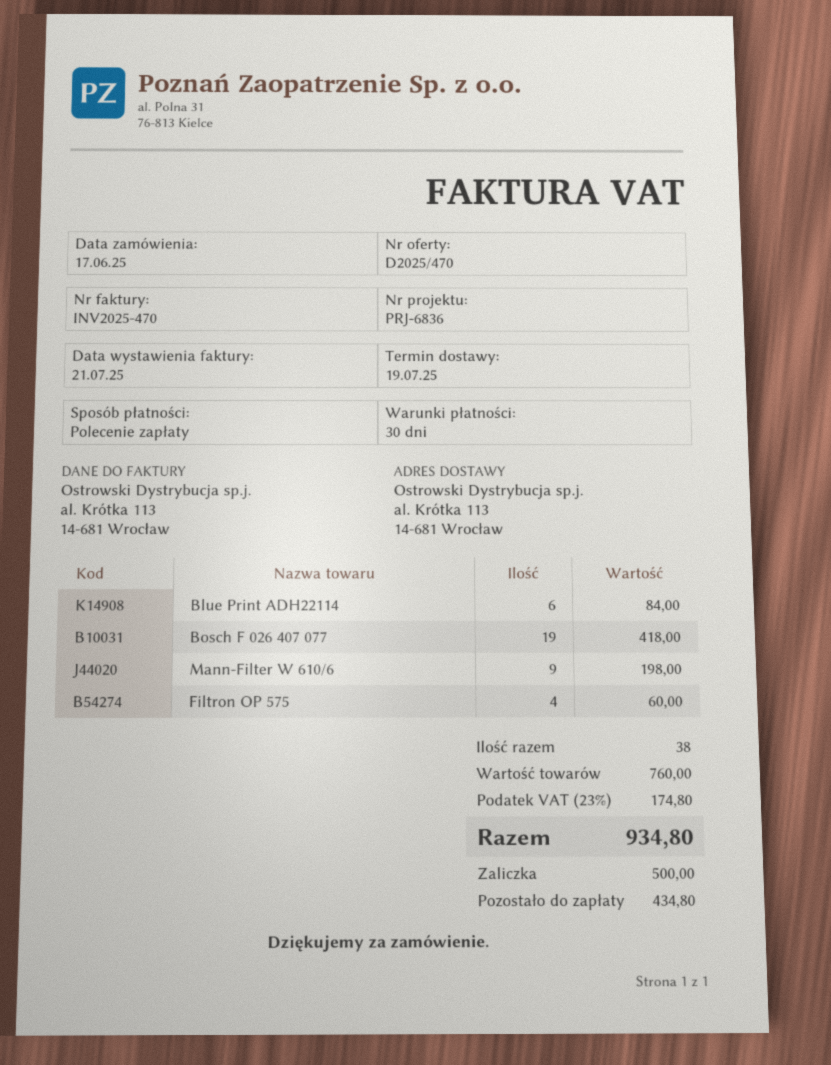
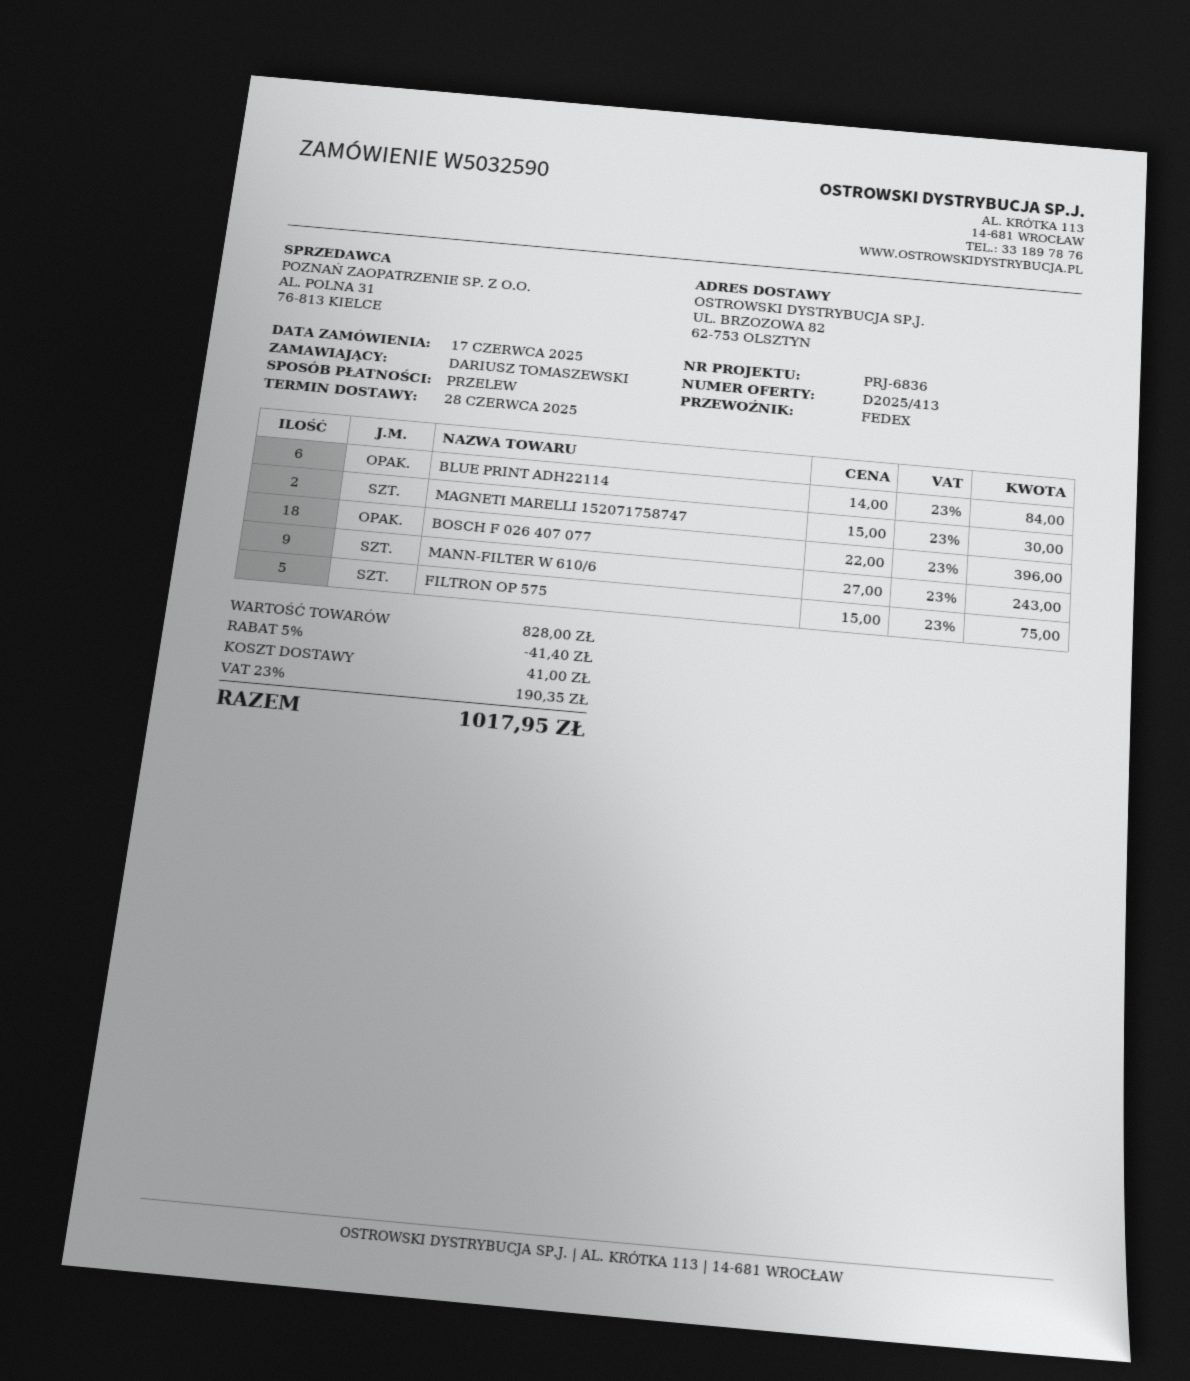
quote number: D2025/470 -> D2025/413
delivery date: 2025-07-19 -> 2025-06-28
payment method: direct debit -> bank transfer
ship to: al. Krótka 113, 14-681 Wrocław -> UL. BRZOZOWA 82, 62-753 OLSZTYN
Bosch F 026 407 077: 19 for 418.00 -> 18 for 396.00
Mann-Filter W 610/6: 9 for 198.00 -> 9 for 243.00
Filtron OP 575: 4 for 60.00 -> 5 for 75.00
MAGNETI MARELLI 152071758747: none -> 2 for 30.00
subtotal: 760.00 -> 828.00
discount: none -> 5% = 41.40
shipping: none -> 41.00
tax: 23% = 174.80 -> 23% = 190.35
total: 934.80 -> 1017.95

